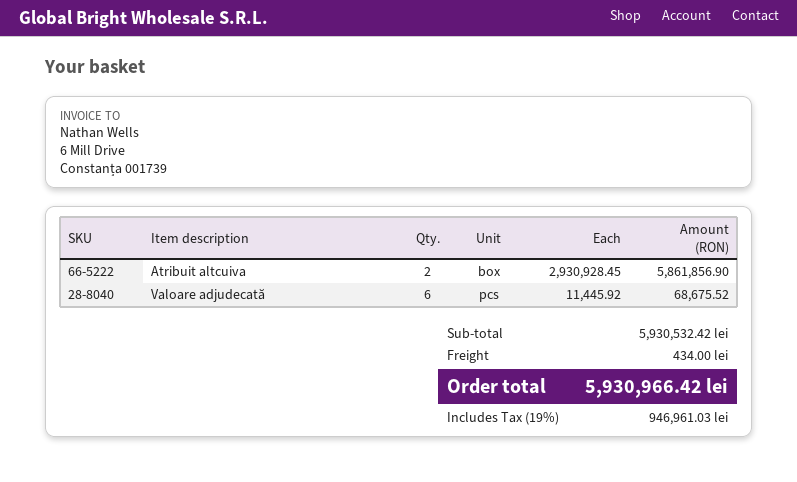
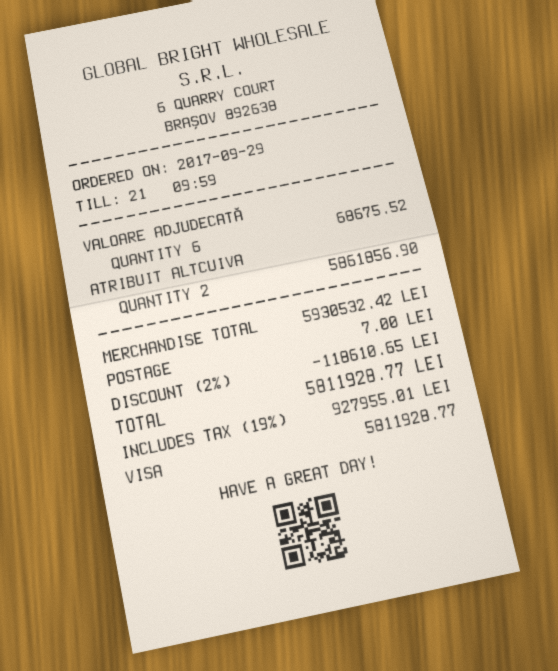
discount: none -> 2% = 118610.65
shipping: 434.00 -> 7.00
tax: 19% = 946961.03 -> 19% = 927955.01
total: 5930966.42 -> 5811928.77

